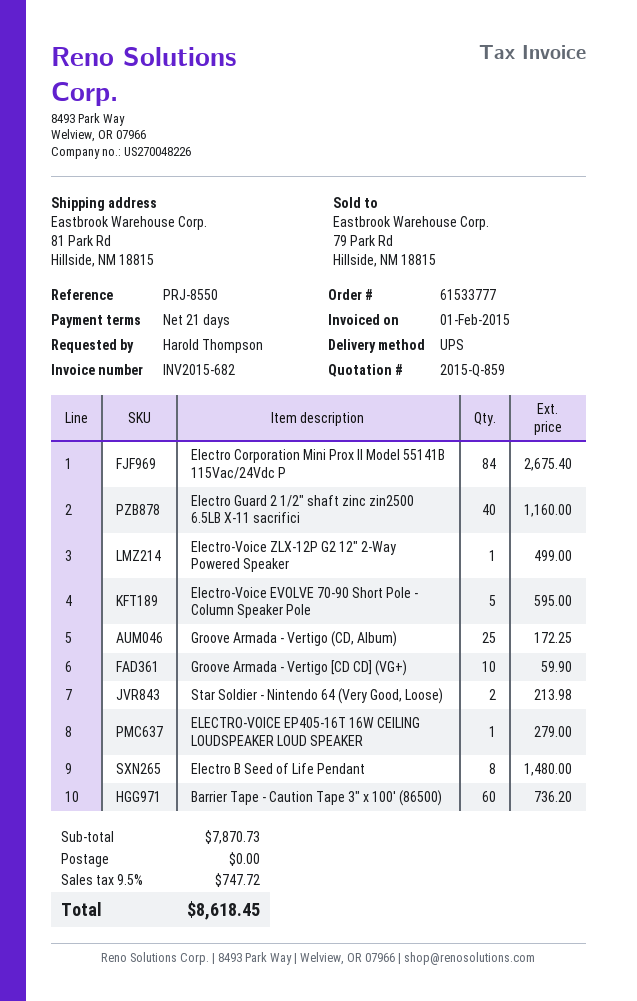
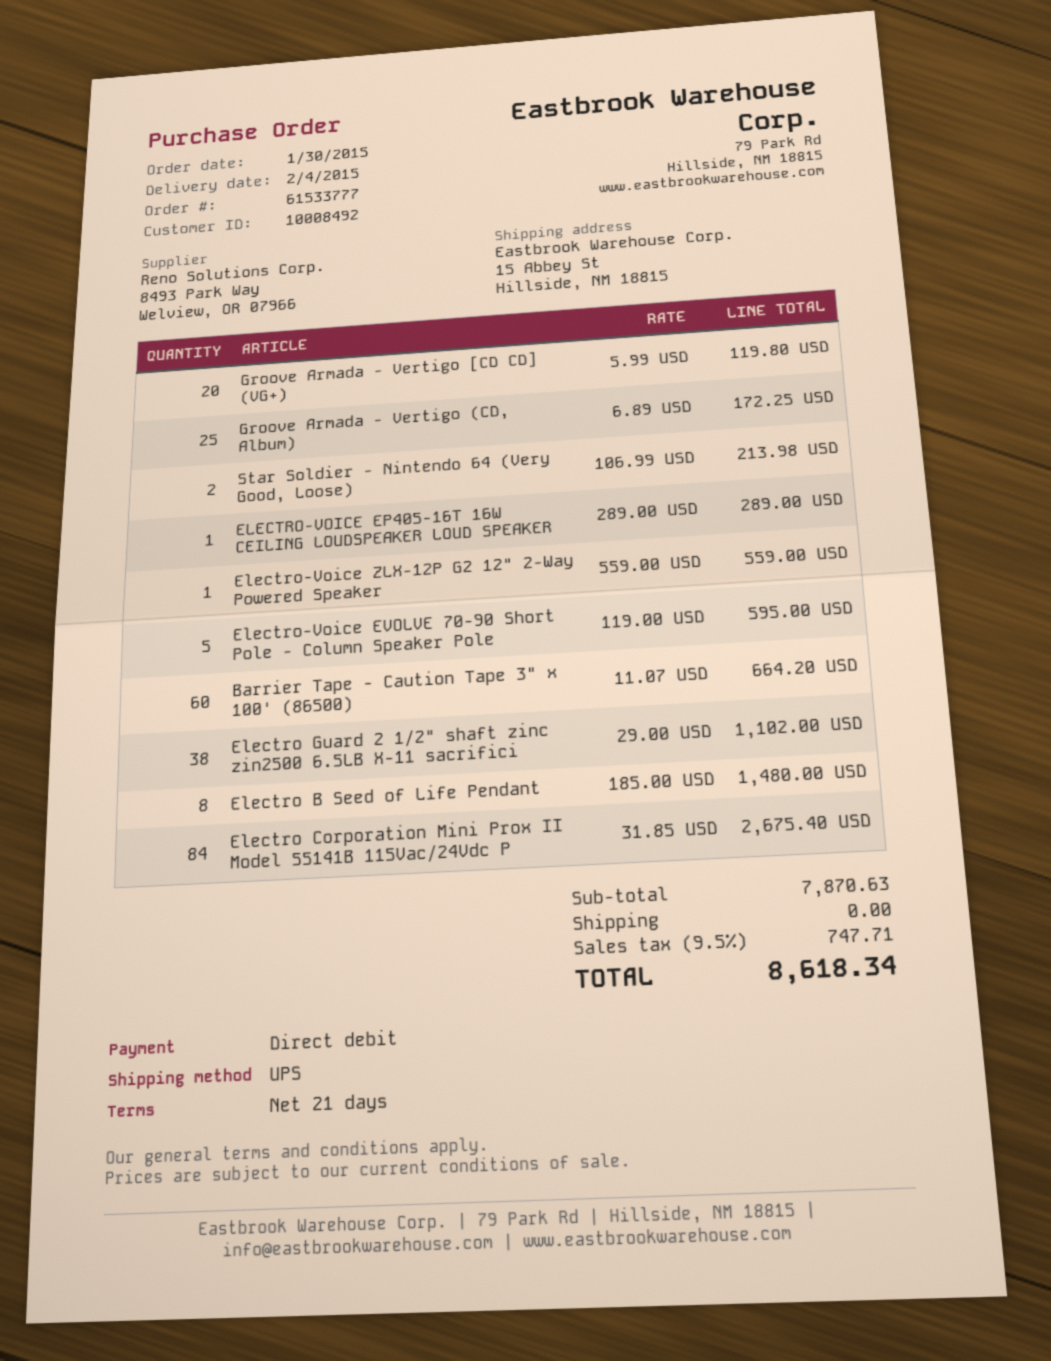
ship to: 81 Park Rd, Hillside, NM 18815 -> 15 Abbey St, Hillside, NM 18815
Electro Guard 2 1/2" shaft zinc zin2500 6.5LB X-11 sacrifici: 40 for 1160.00 -> 38 for 1102.00
Electro-Voice ZLX-12P G2 12" 2-Way Powered Speaker: 1 for 499.00 -> 1 for 559.00
Groove Armada - Vertigo [CD CD] (VG+): 10 for 59.90 -> 20 for 119.80
ELECTRO-VOICE EP405-16T 16W CEILING LOUDSPEAKER LOUD SPEAKER: 1 for 279.00 -> 1 for 289.00
Barrier Tape - Caution Tape 3" x 100' (86500): 60 for 736.20 -> 60 for 664.20
subtotal: 7870.73 -> 7870.63
tax: 9.5% = 747.72 -> 9.5% = 747.71
total: 8618.45 -> 8618.34

